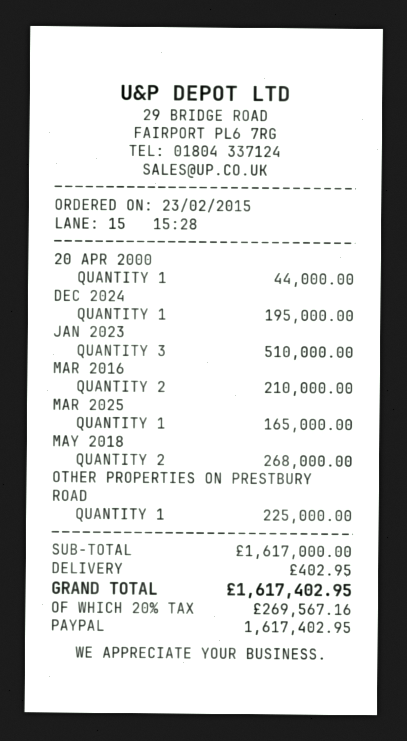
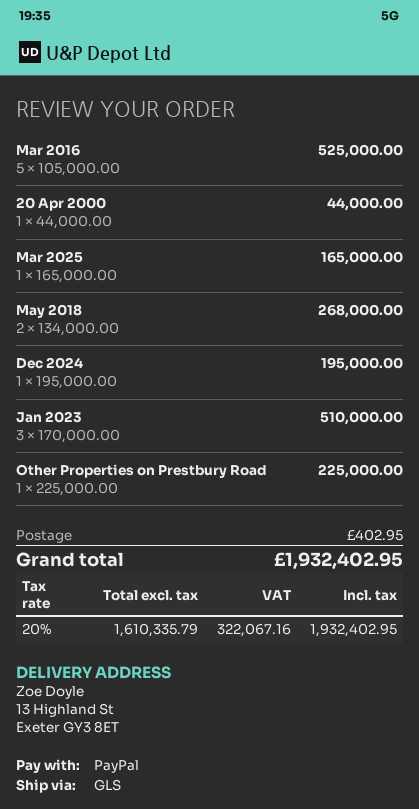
MAR 2016: 2 for 210000.00 -> 5 for 525000.00
tax: 20% = 269567.16 -> 20% = 322067.16
total: 1617402.95 -> 1932402.95

